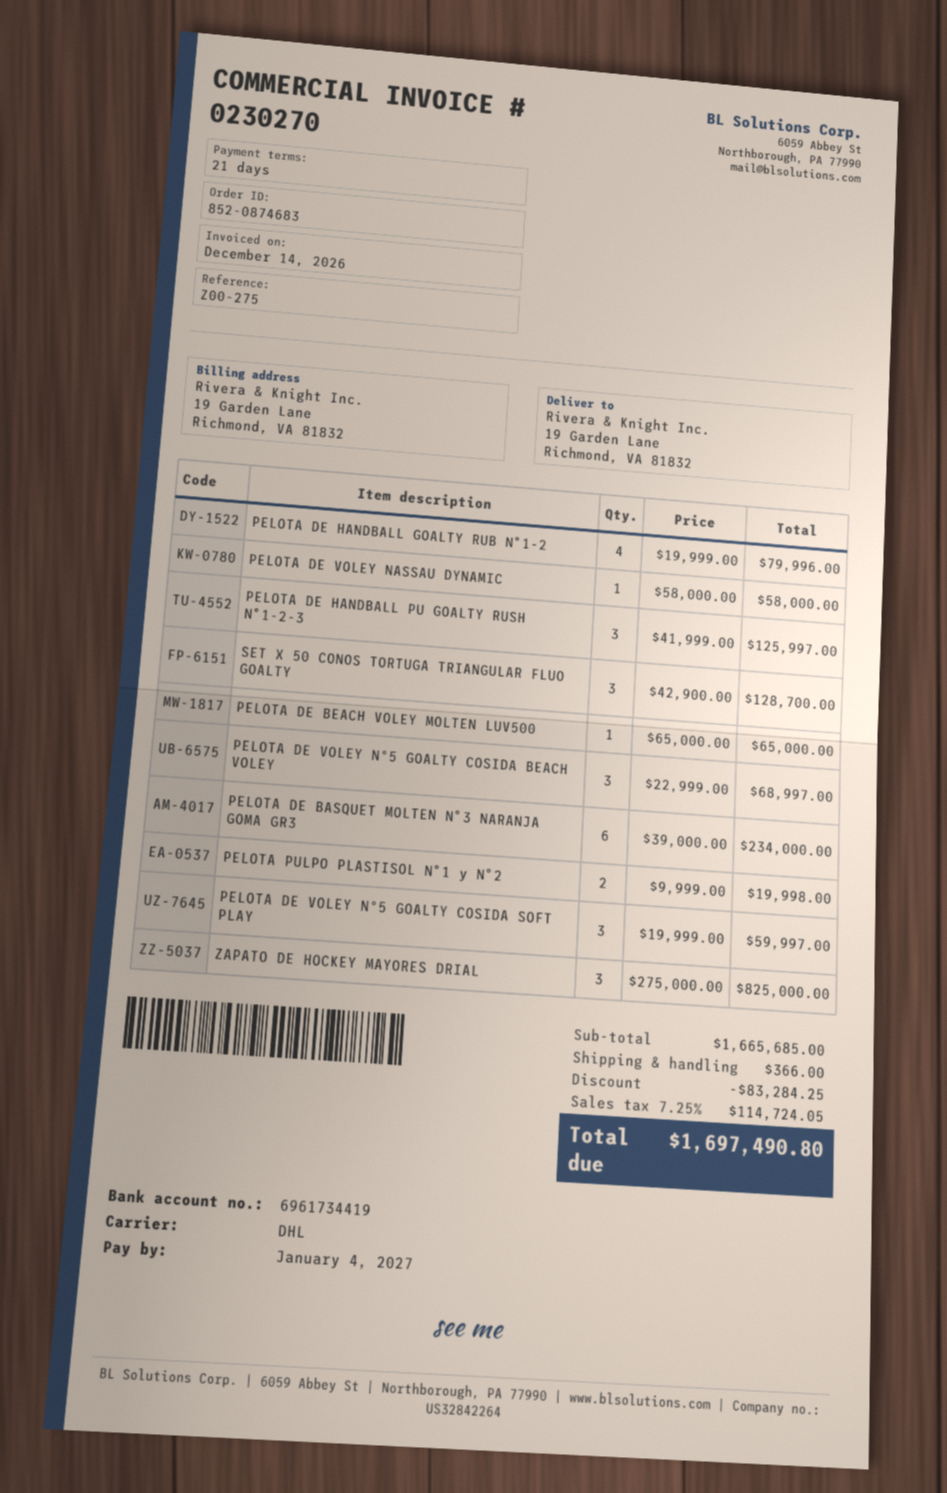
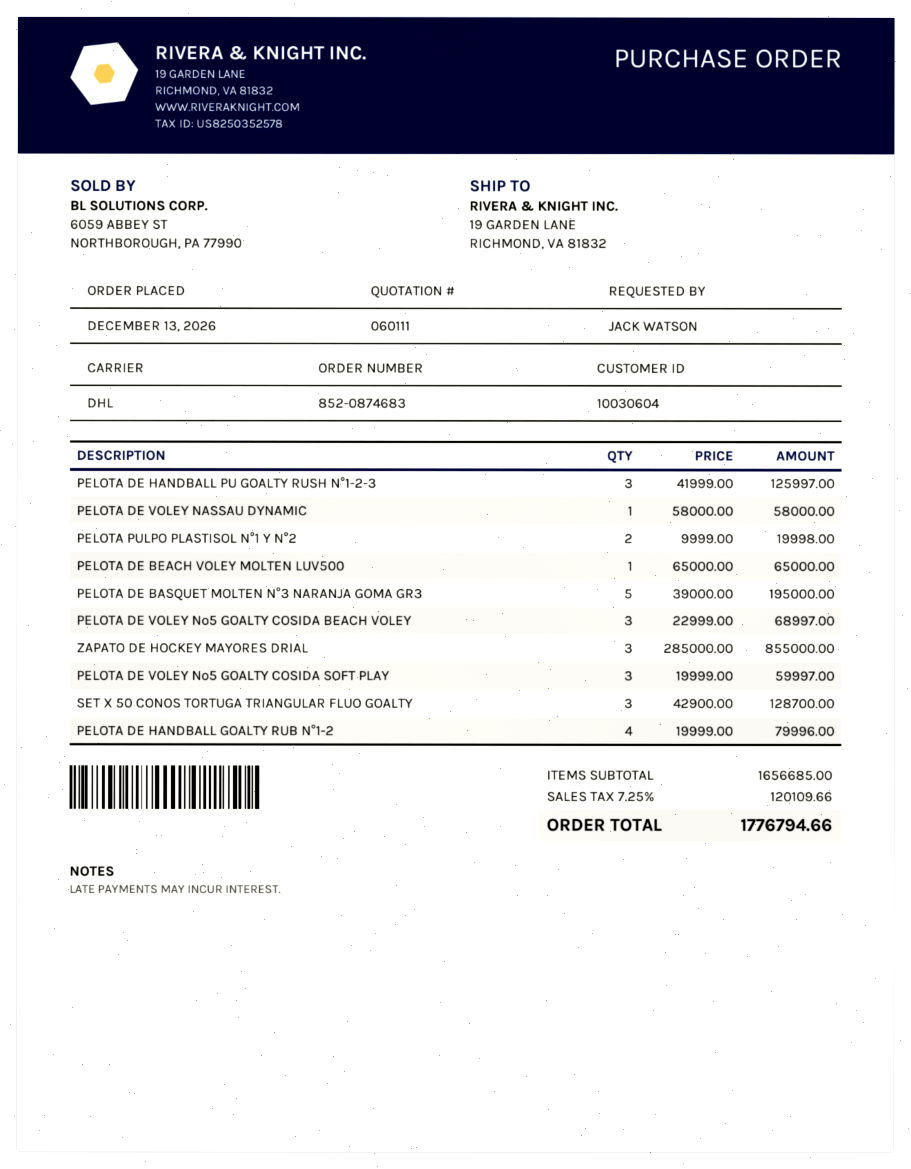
PELOTA DE BASQUET MOLTEN N°3 NARANJA GOMA GR3: 6 x 39000.00 = 234000.00 -> 5 x 39000.00 = 195000.00
ZAPATO DE HOCKEY MAYORES DRIAL: 3 x 275000.00 = 825000.00 -> 3 x 285000.00 = 855000.00
subtotal: 1665685.00 -> 1656685.00
discount: 83284.25 -> none
shipping: 366.00 -> none
tax: 7.25% = 114724.05 -> 7.25% = 120109.66
total: 1697490.80 -> 1776794.66

